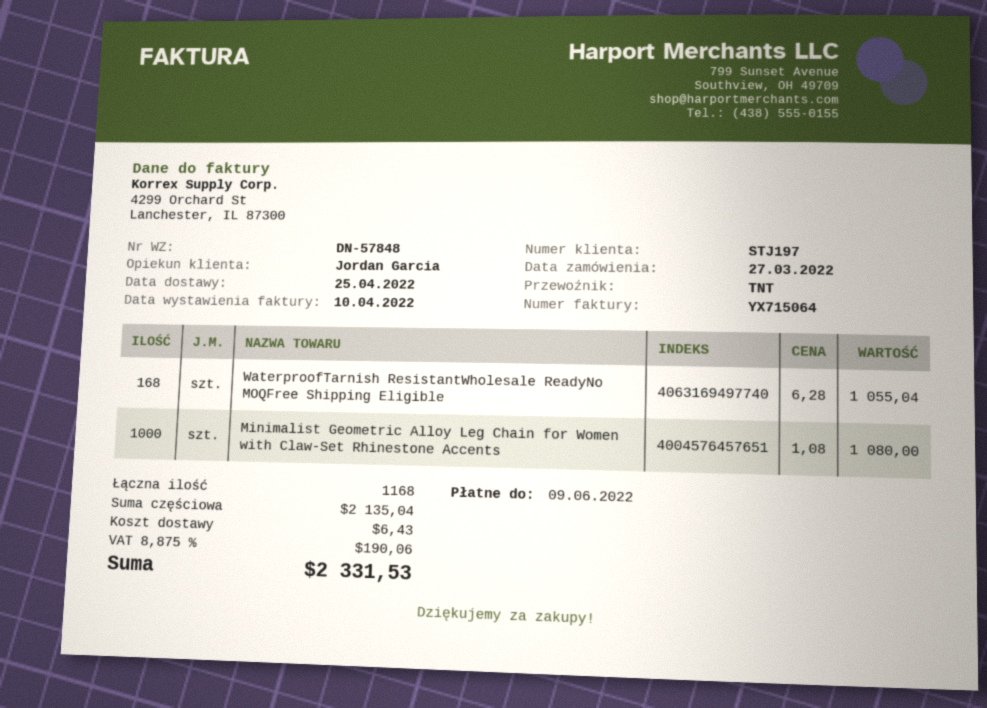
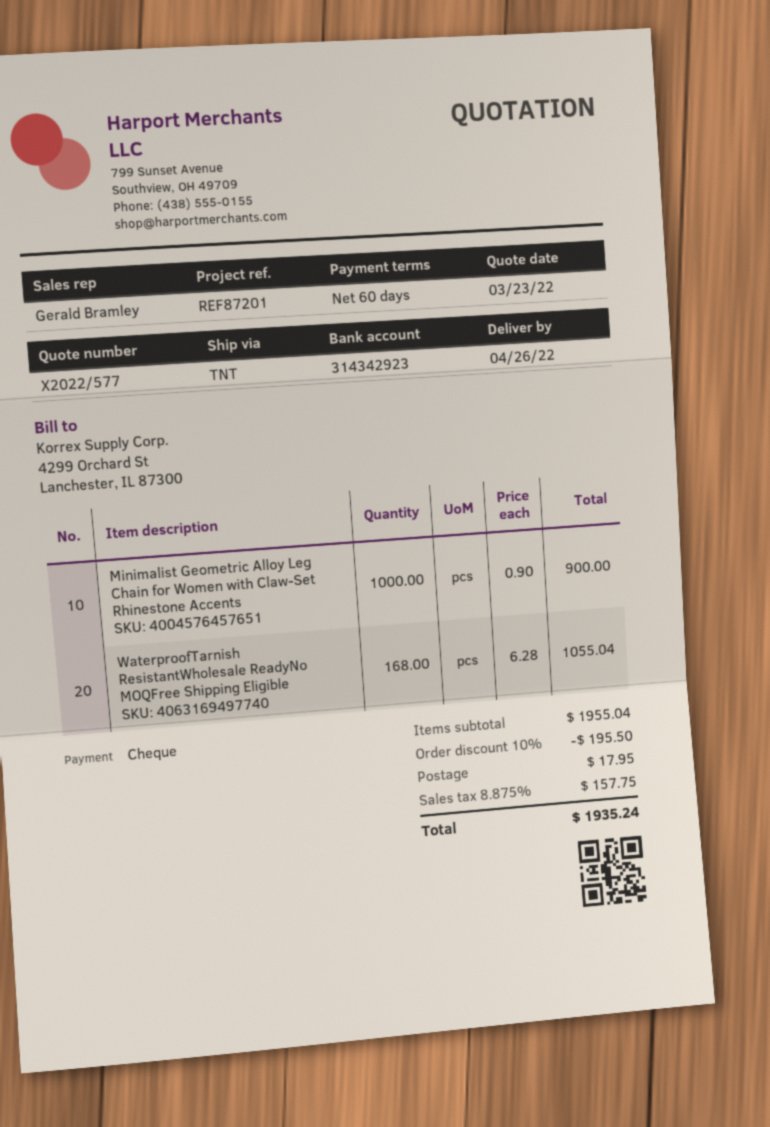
delivery date: 2022-04-25 -> 2022-04-26
sales rep: Jordan Garcia -> Gerald Bramley
Minimalist Geometric Alloy Leg Chain for Women with Claw-Set Rhinestone Accents: 1000 x 1.08 = 1080.00 -> 1000 x 0.90 = 900.00
subtotal: 2135.04 -> 1955.04
discount: none -> 10% = 195.50
shipping: 6.43 -> 17.95
tax: 8.875% = 190.06 -> 8.875% = 157.75
total: 2331.53 -> 1935.24

